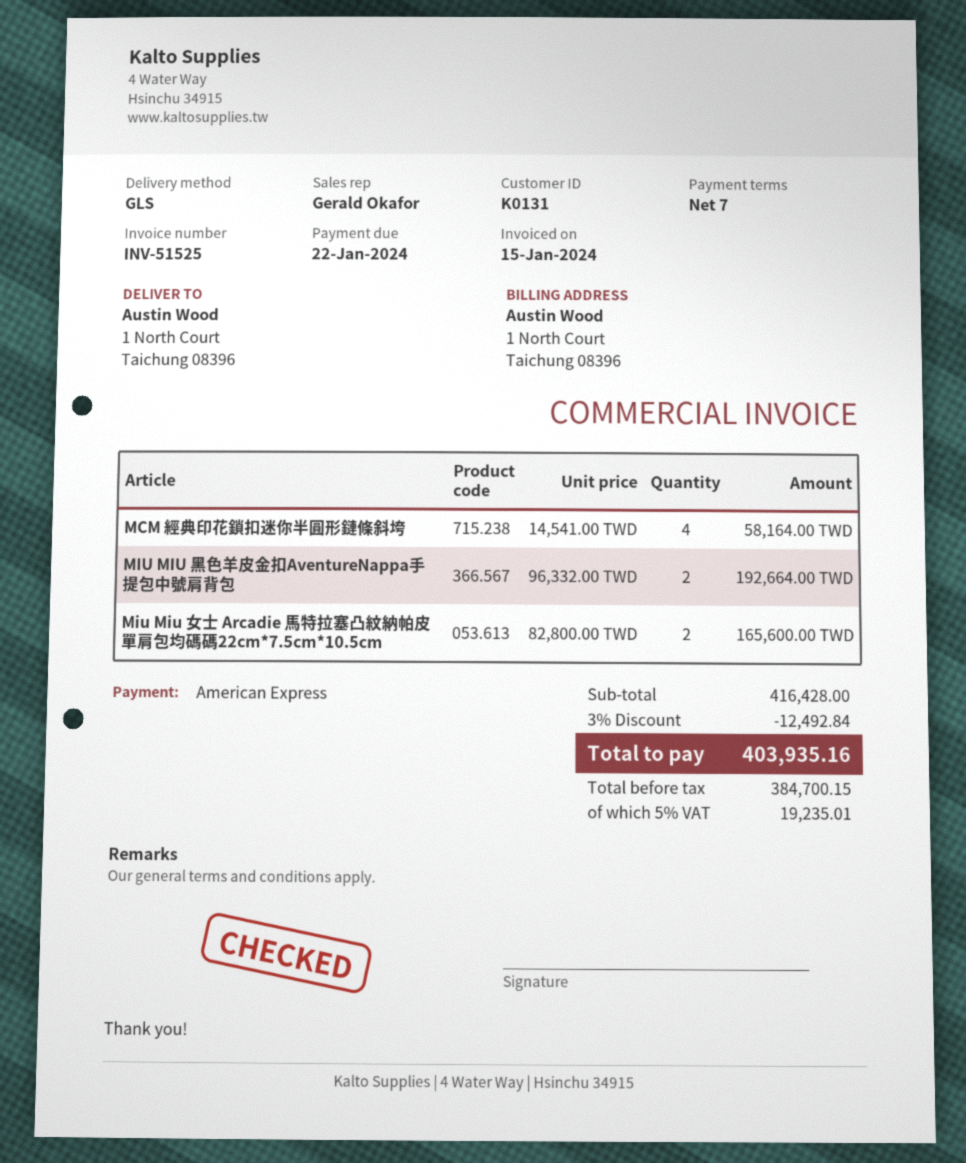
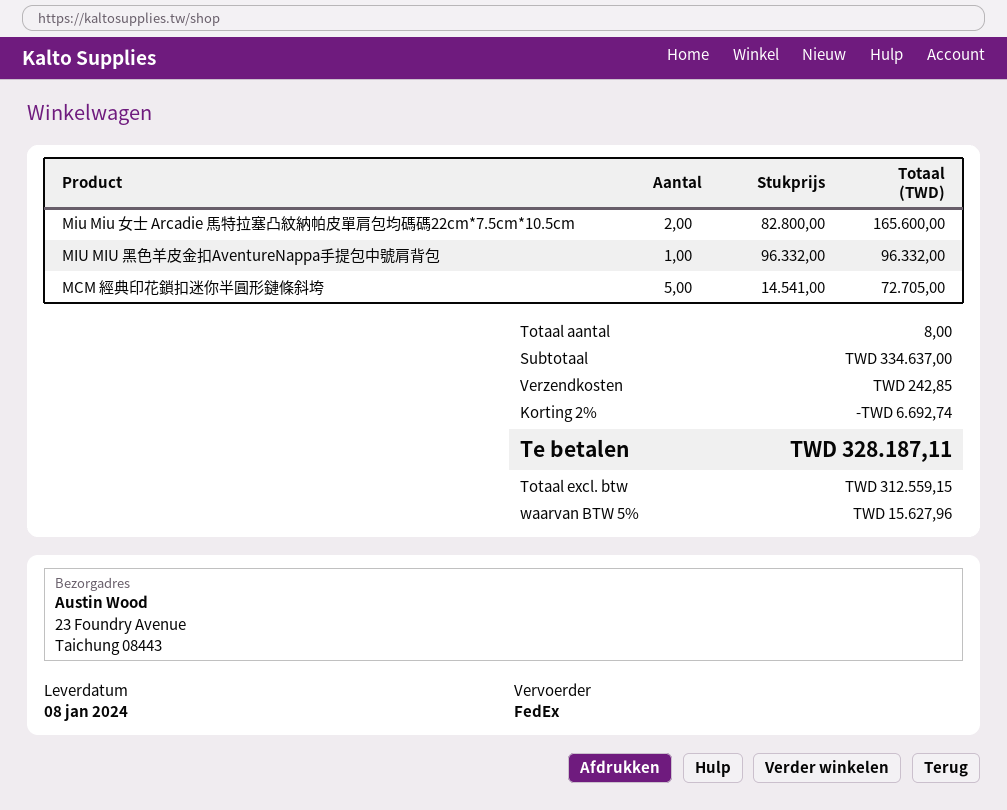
shipping method: GLS -> FedEx
ship to: 1 North Court, Taichung 08396 -> 23 Foundry Avenue, Taichung 08443
MCM 經典印花鎖扣迷你半圓形鏈條斜垮: 4 x 14541.00 = 58164.00 -> 5 x 14541.00 = 72705.00
MIU MIU 黑色羊皮金扣AventureNappa手提包中號肩背包: 2 x 96332.00 = 192664.00 -> 1 x 96332.00 = 96332.00
subtotal: 416428.00 -> 334637.00
discount: 3% = 12492.84 -> 2% = 6692.74
shipping: none -> 242.85
net: 384700.15 -> 312559.15
tax: 5% = 19235.01 -> 5% = 15627.96
total: 403935.16 -> 328187.11

